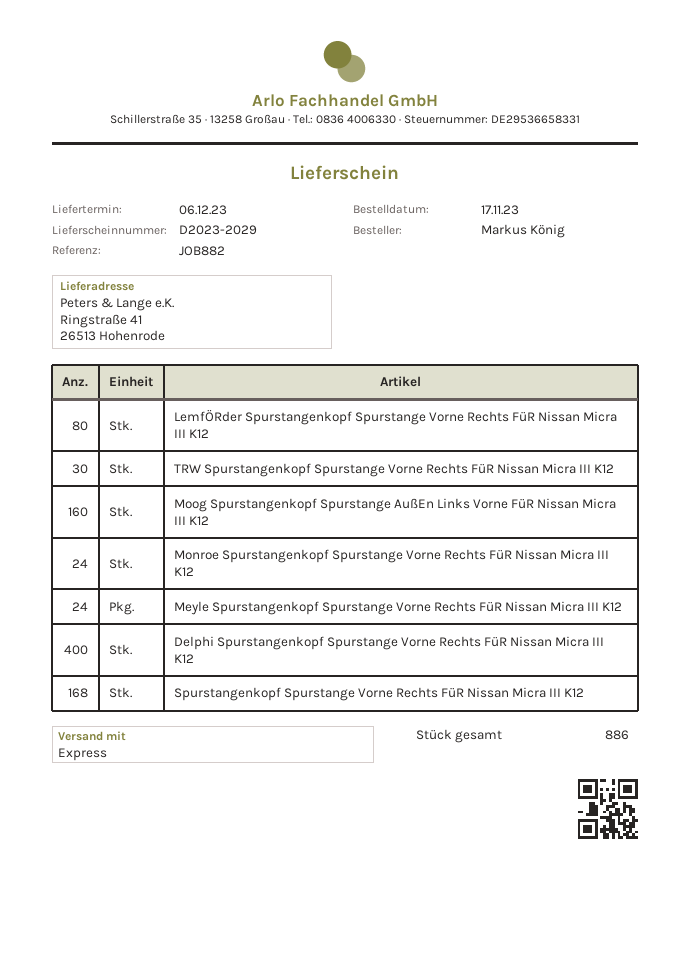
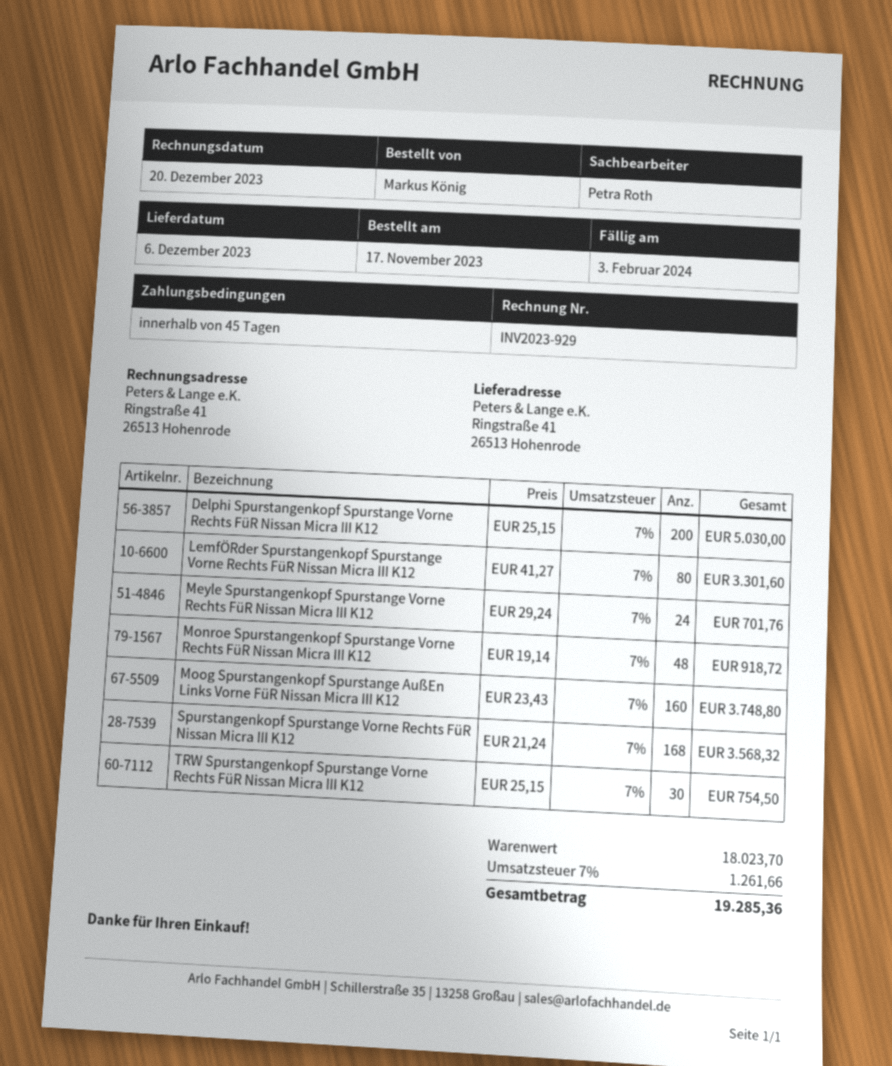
Monroe Spurstangenkopf Spurstange Vorne Rechts FüR Nissan Micra III K12: 24 -> 48
Delphi Spurstangenkopf Spurstange Vorne Rechts FüR Nissan Micra III K12: 400 -> 200

